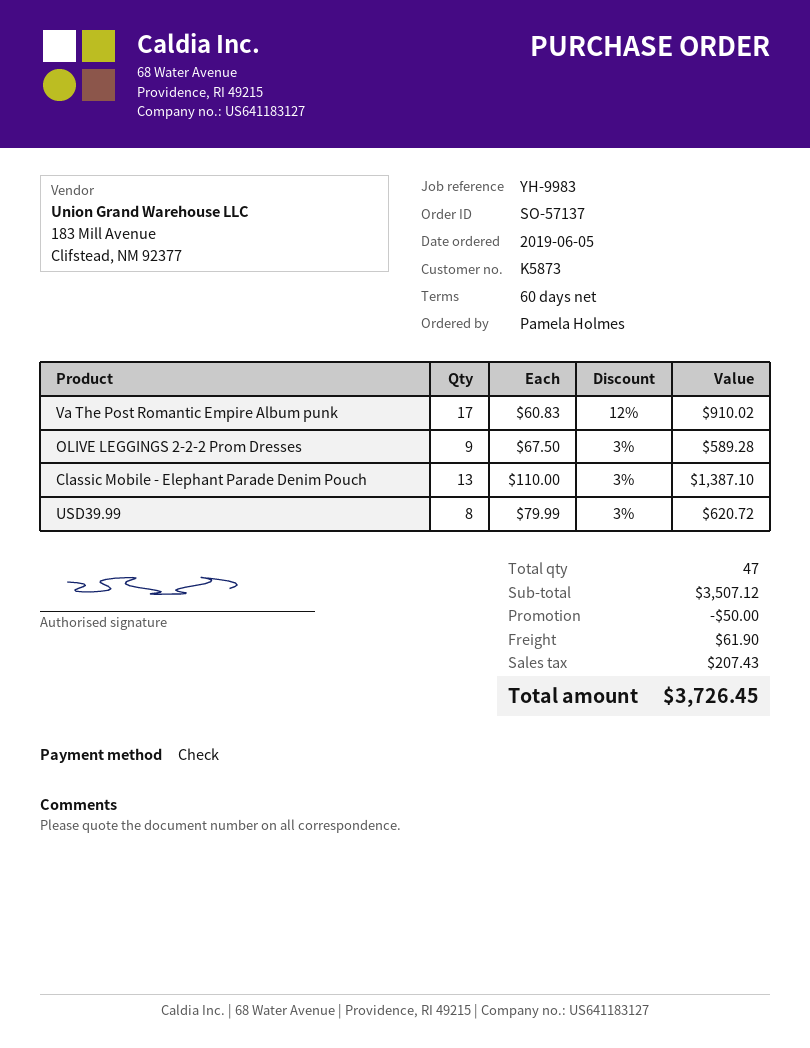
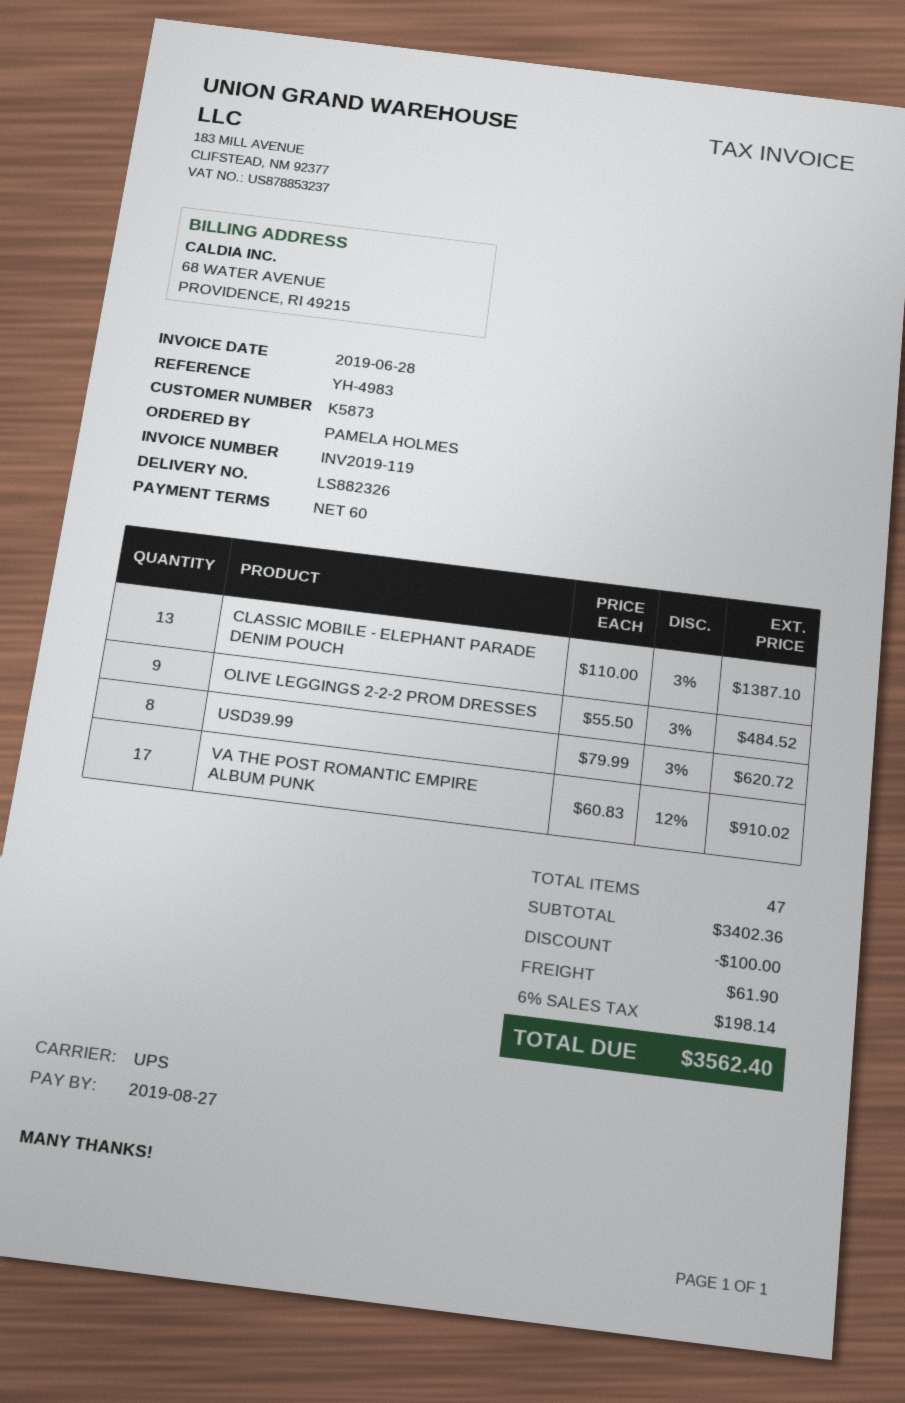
reference: YH-9983 -> YH-4983
OLIVE LEGGINGS 2-2-2 Prom Dresses: 9 x 67.50 - 3% = 589.28 -> 9 x 55.50 - 3% = 484.52
subtotal: 3507.12 -> 3402.36
discount: 50.00 -> 100.00
tax: 207.43 -> 198.14
total: 3726.45 -> 3562.40

